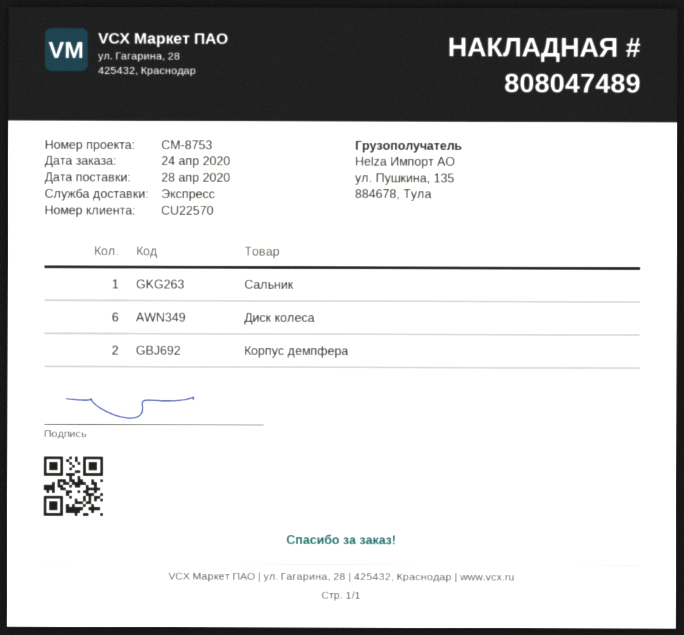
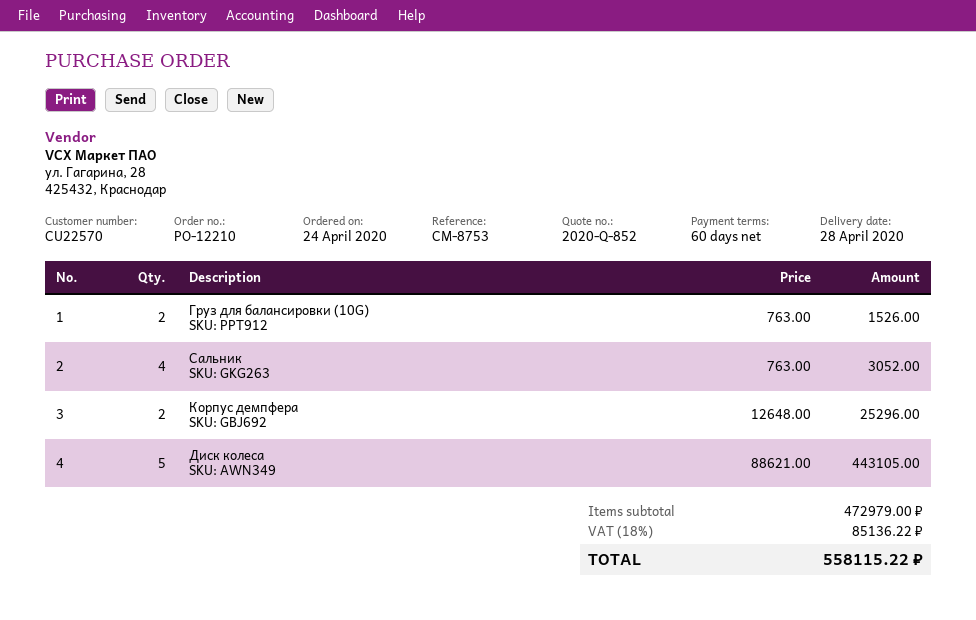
Сальник: 1 -> 4
Диск колеса: 6 -> 5
Груз для балансировки (10G): none -> 2

